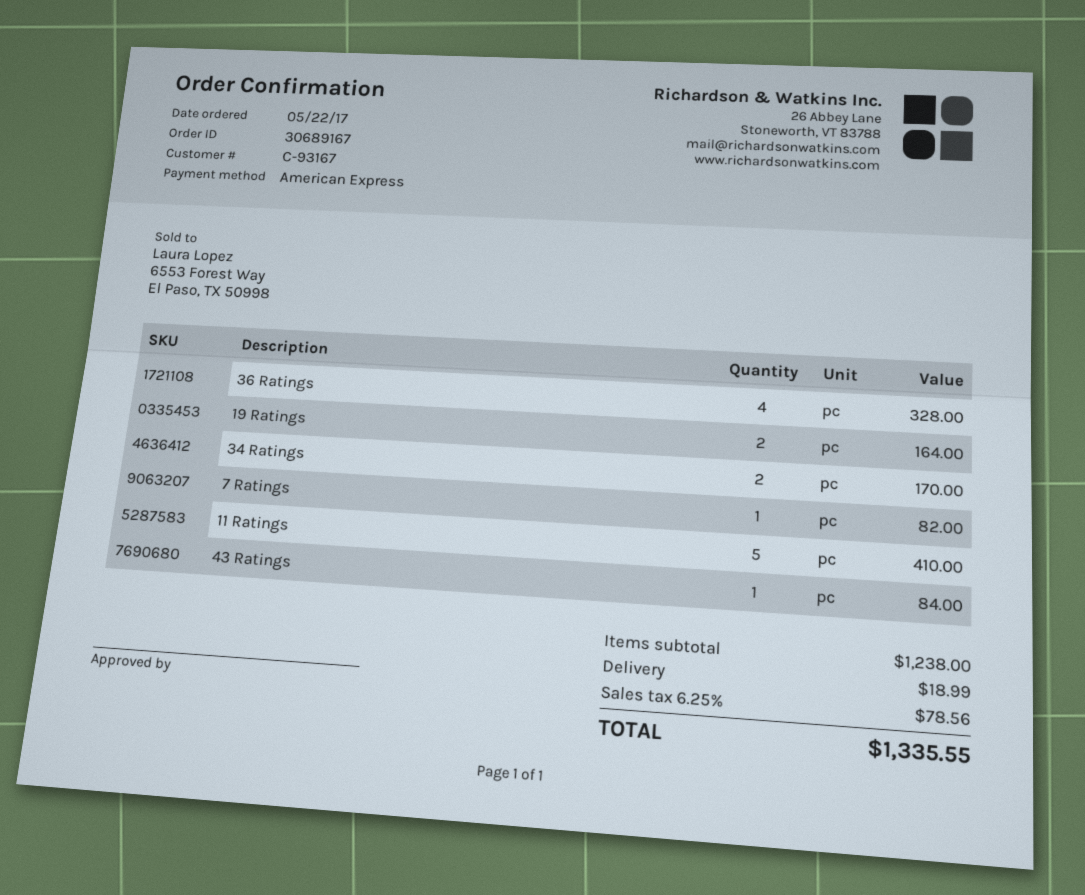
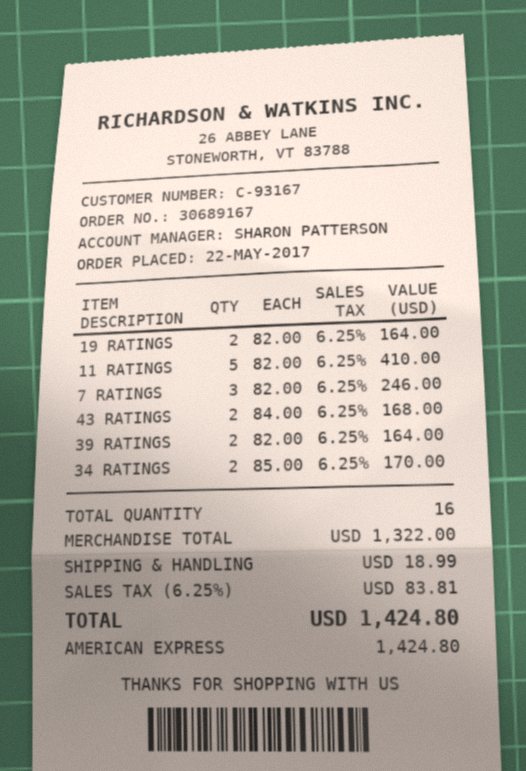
36 Ratings: 4 for 328.00 -> none
7 Ratings: 1 for 82.00 -> 3 for 246.00
43 Ratings: 1 for 84.00 -> 2 for 168.00
39 RATINGS: none -> 2 for 164.00
subtotal: 1238.00 -> 1322.00
tax: 6.25% = 78.56 -> 6.25% = 83.81
total: 1335.55 -> 1424.80

